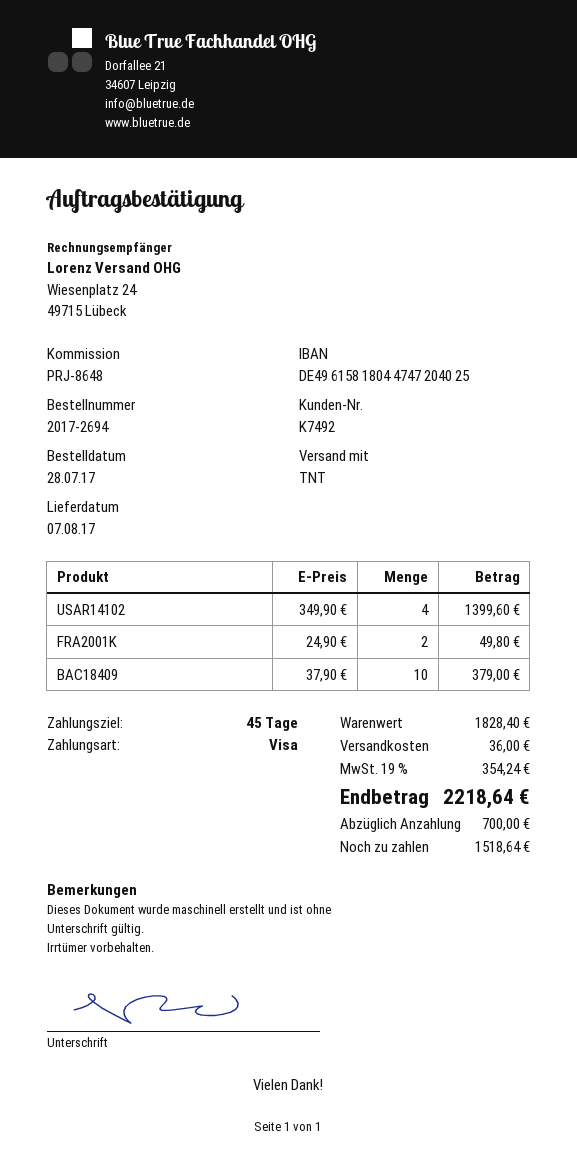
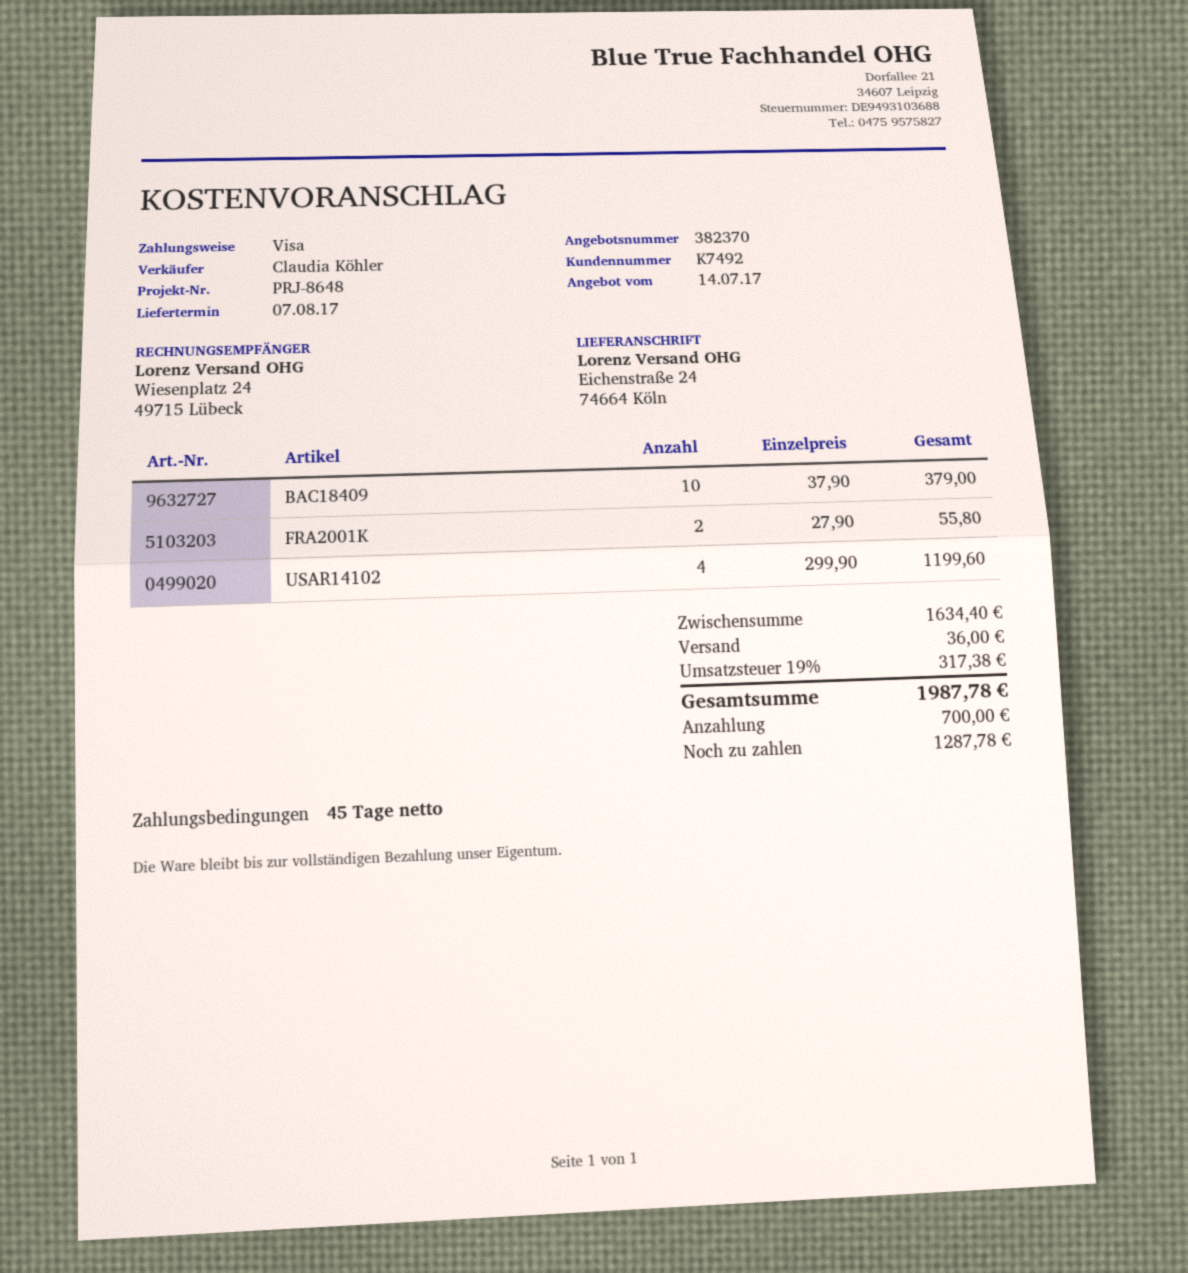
USAR14102: 4 x 349.90 = 1399.60 -> 4 x 299.90 = 1199.60
FRA2001K: 2 x 24.90 = 49.80 -> 2 x 27.90 = 55.80
subtotal: 1828.40 -> 1634.40
tax: 19% = 354.24 -> 19% = 317.38
total: 2218.64 -> 1987.78
balance: 1518.64 -> 1287.78

